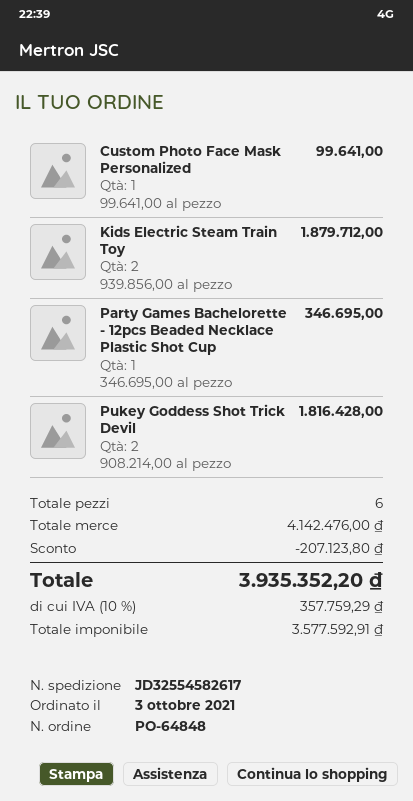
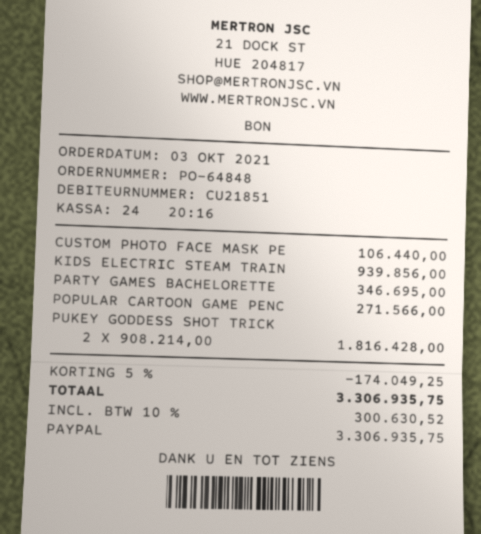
Custom Photo Face Mask Personalized: 1 x 99641.00 = 99641.00 -> 1 x 106440.00 = 106440.00
Kids Electric Steam Train Toy: 2 x 939856.00 = 1879712.00 -> 1 x 939856.00 = 939856.00
POPULAR CARTOON GAME PENC: none -> 1 x 271566.00 = 271566.00
discount: 207123.80 -> 174049.25
tax: 10% = 357759.29 -> 10% = 300630.52
total: 3935352.20 -> 3306935.75

